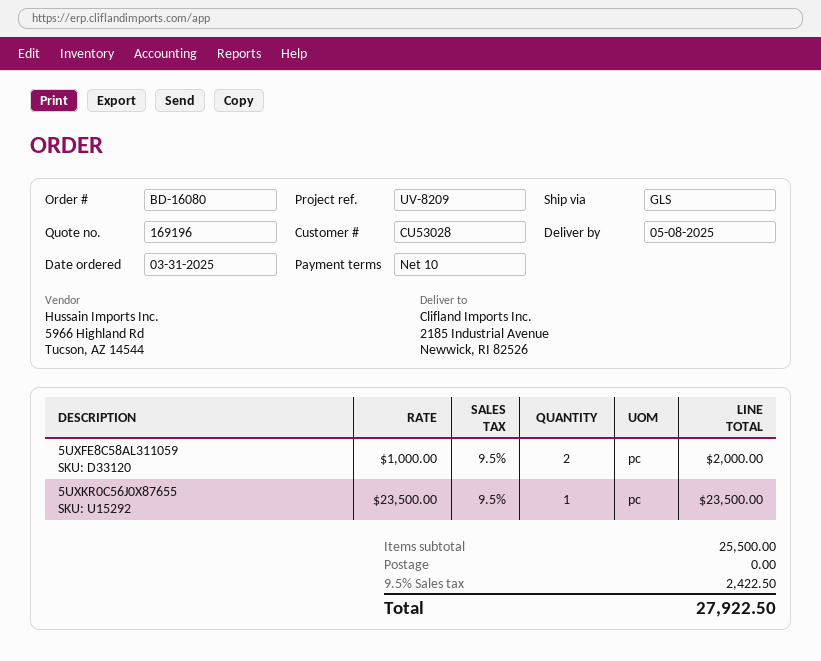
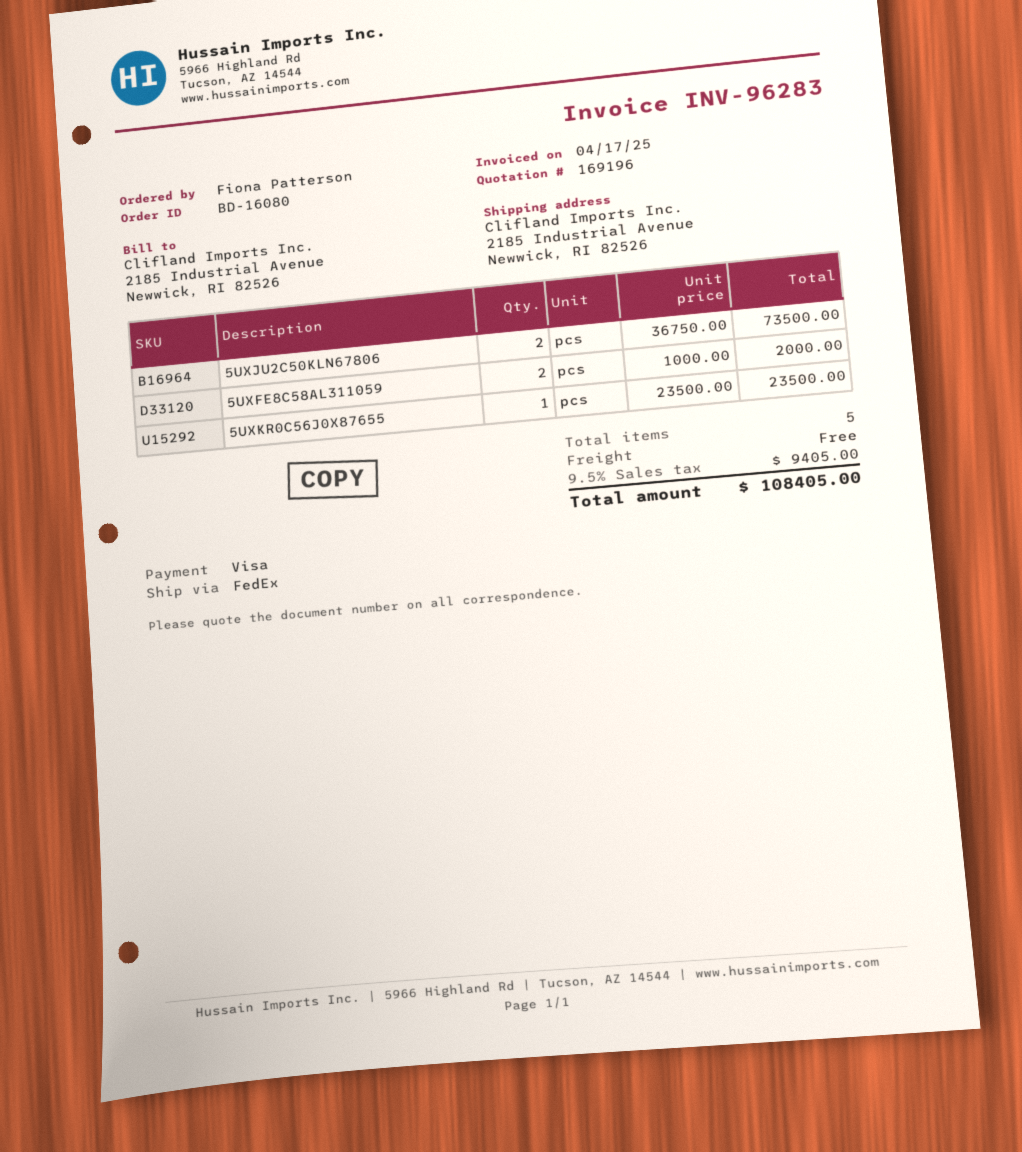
shipping method: GLS -> FedEx
5UXJU2C50KLN67806: none -> 2 x 36750.00 = 73500.00
tax: 9.5% = 2422.50 -> 9.5% = 9405.00
total: 27922.50 -> 108405.00

